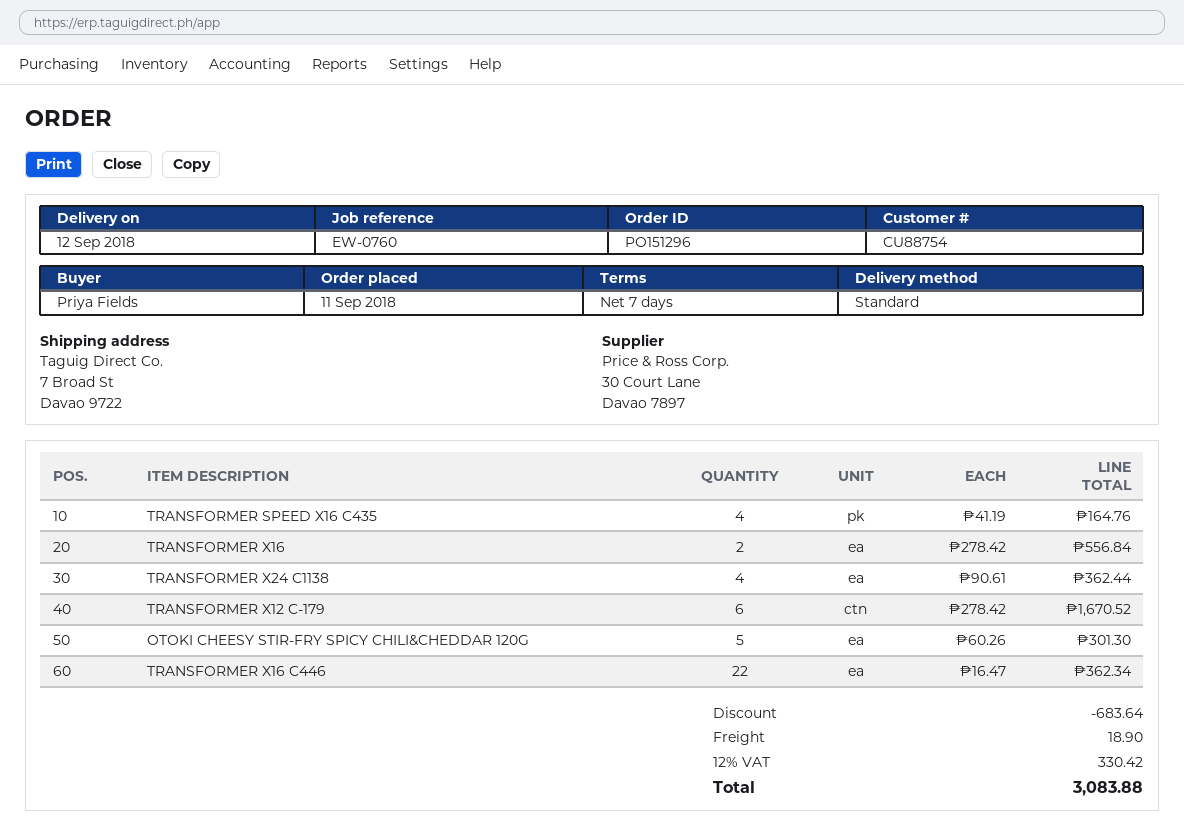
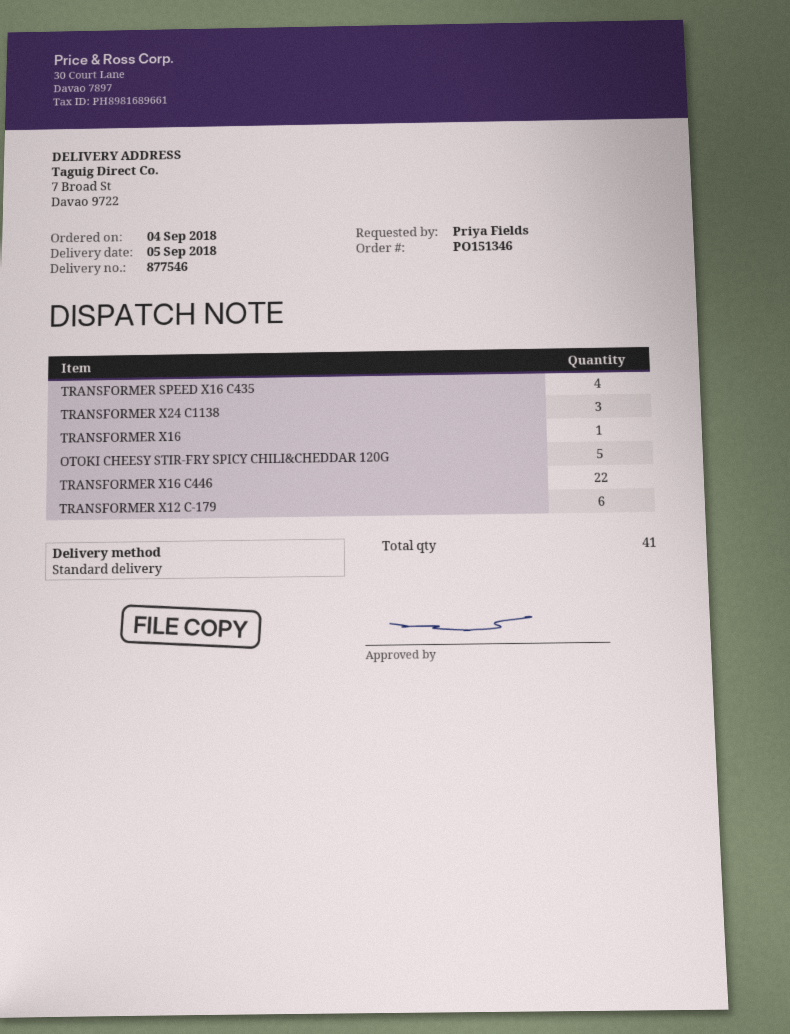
order number: PO151296 -> PO151346
order date: 2018-09-11 -> 2018-09-04
delivery date: 2018-09-12 -> 2018-09-05
TRANSFORMER X16: 2 -> 1
TRANSFORMER X24 C1138: 4 -> 3

